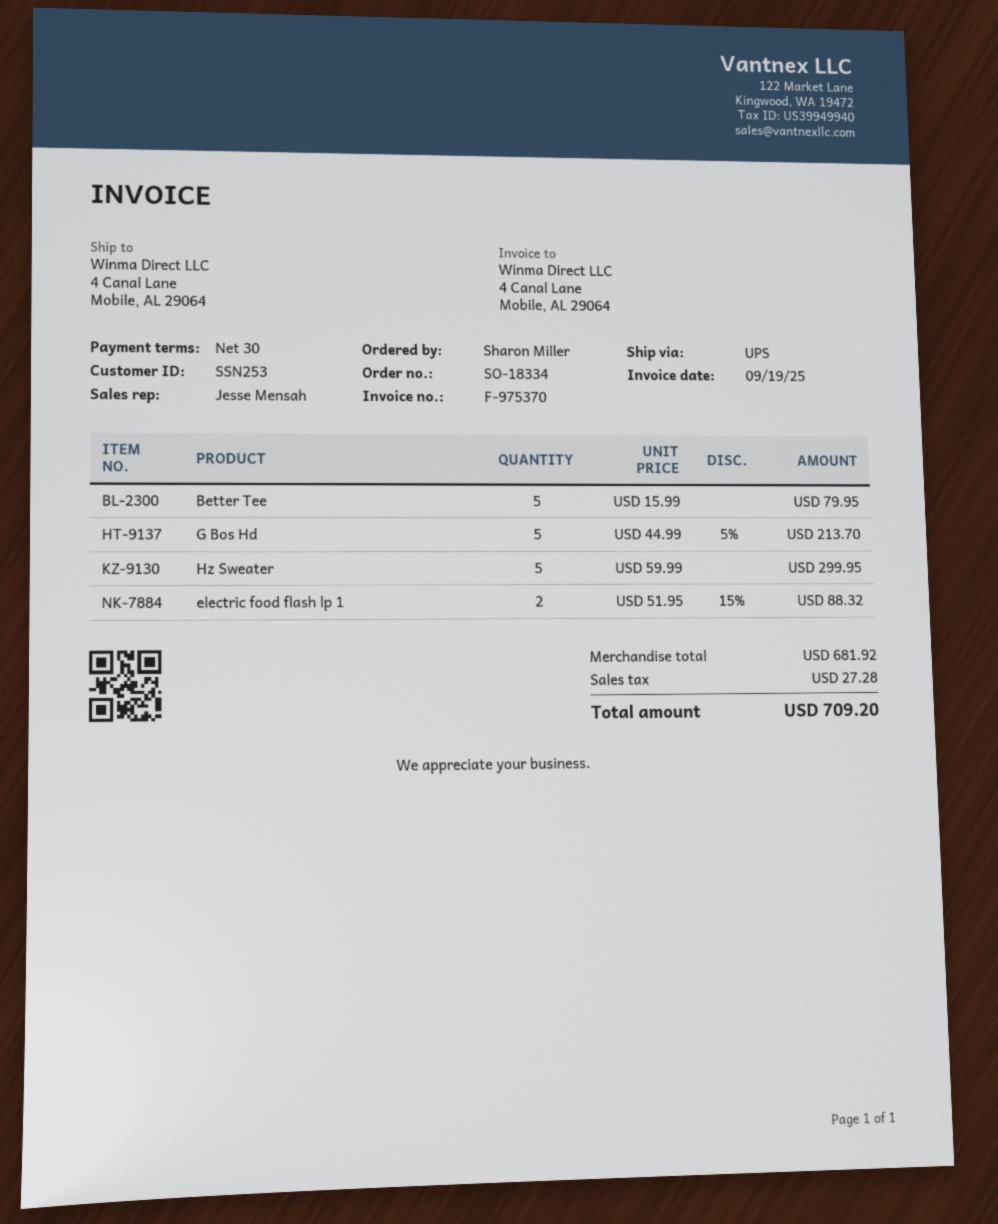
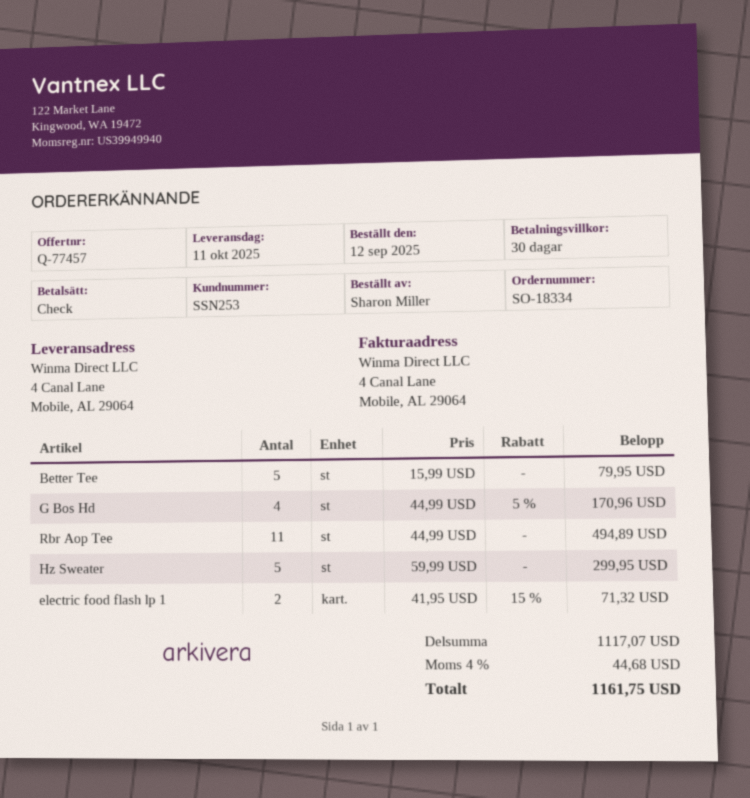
G Bos Hd: 5 x 44.99 - 5% = 213.70 -> 4 x 44.99 - 5% = 170.96
electric food flash lp 1: 2 x 51.95 - 15% = 88.32 -> 2 x 41.95 - 15% = 71.32
Rbr Aop Tee: none -> 11 x 44.99 = 494.89
subtotal: 681.92 -> 1117.07
tax: 27.28 -> 44.68
total: 709.20 -> 1161.75

